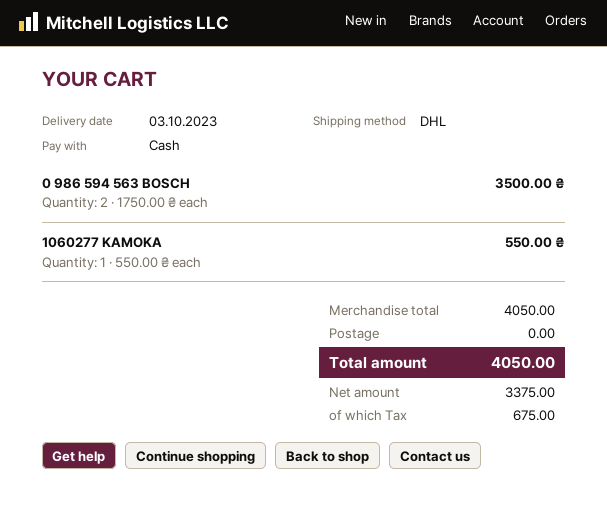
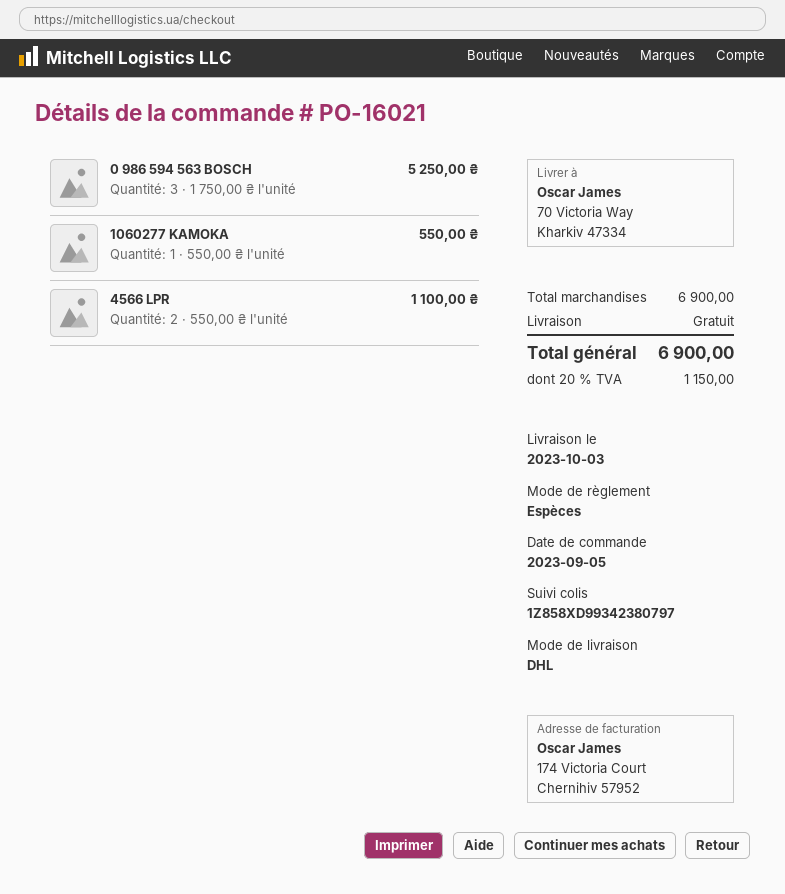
0 986 594 563 BOSCH: 2 x 1750.00 = 3500.00 -> 3 x 1750.00 = 5250.00
4566 LPR: none -> 2 x 550.00 = 1100.00
subtotal: 4050.00 -> 6900.00
tax: 675.00 -> 1150.00
total: 4050.00 -> 6900.00

